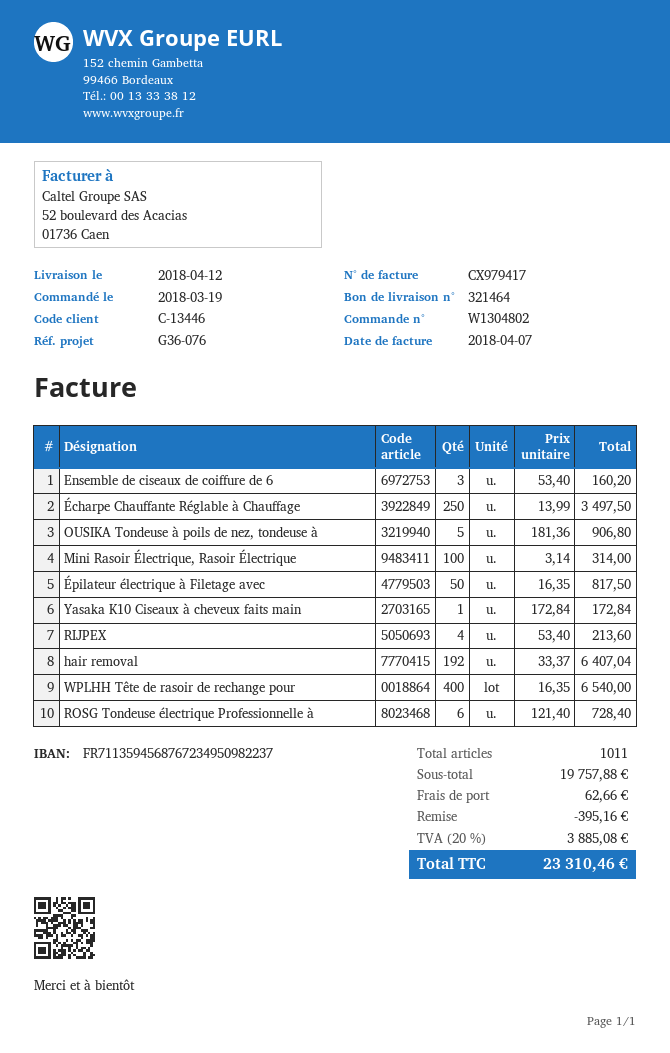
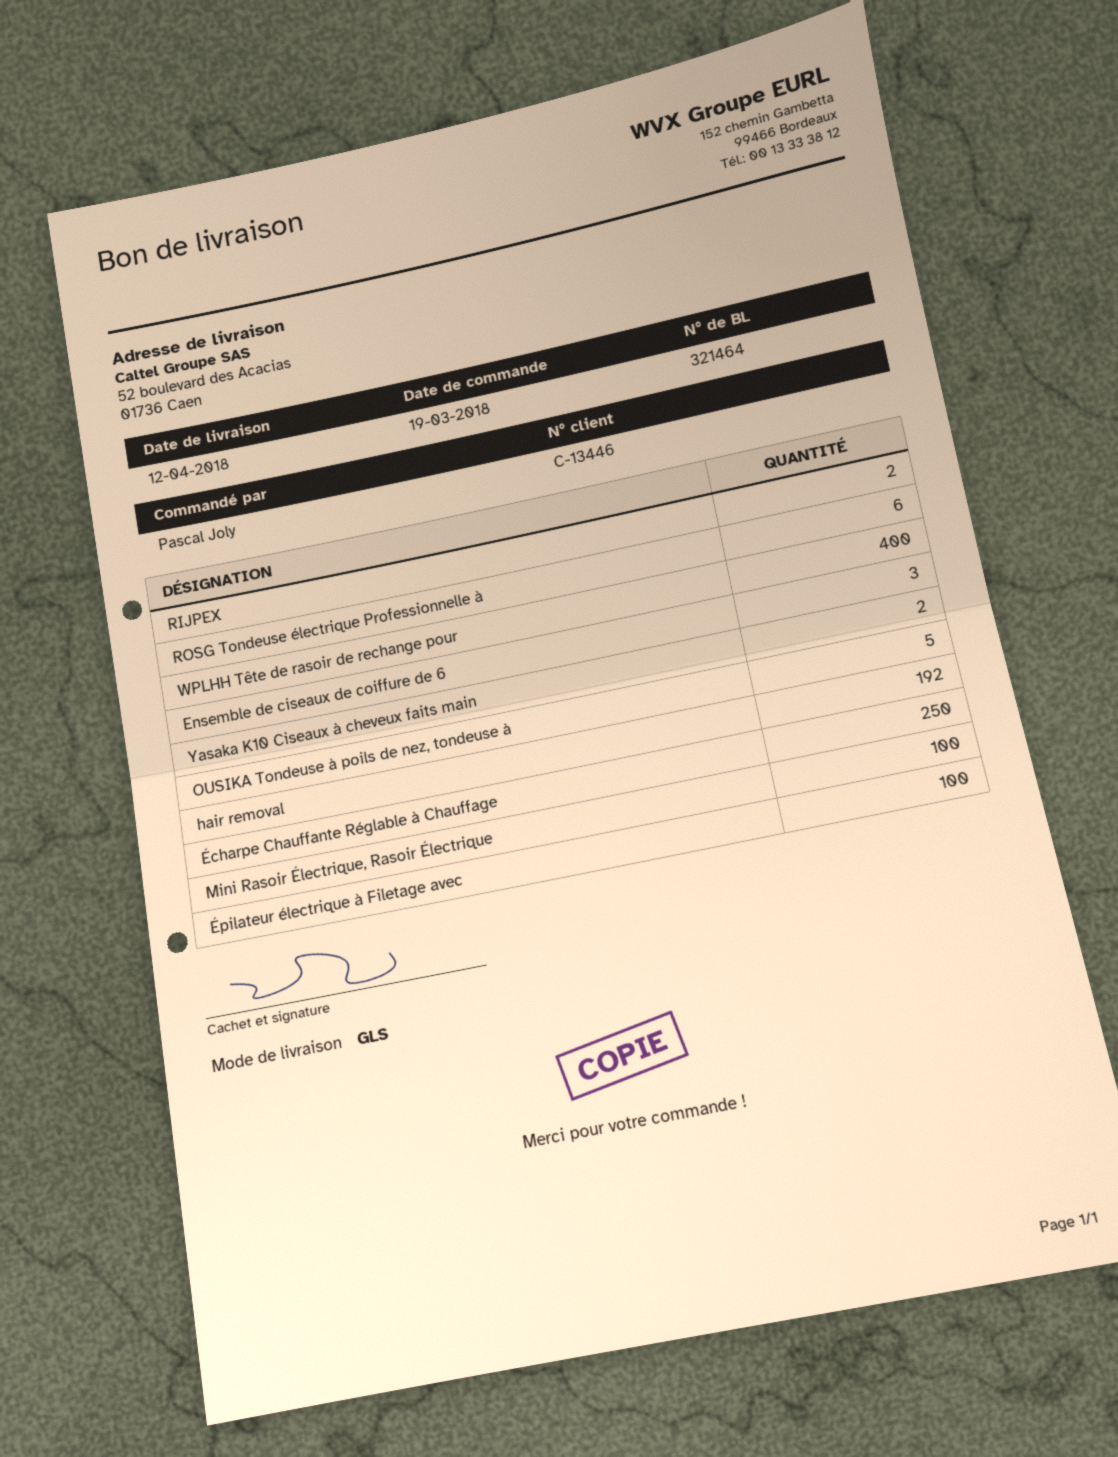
Épilateur électrique à Filetage avec: 50 -> 100
Yasaka K10 Ciseaux à cheveux faits main: 1 -> 2
RIJPEX: 4 -> 2

